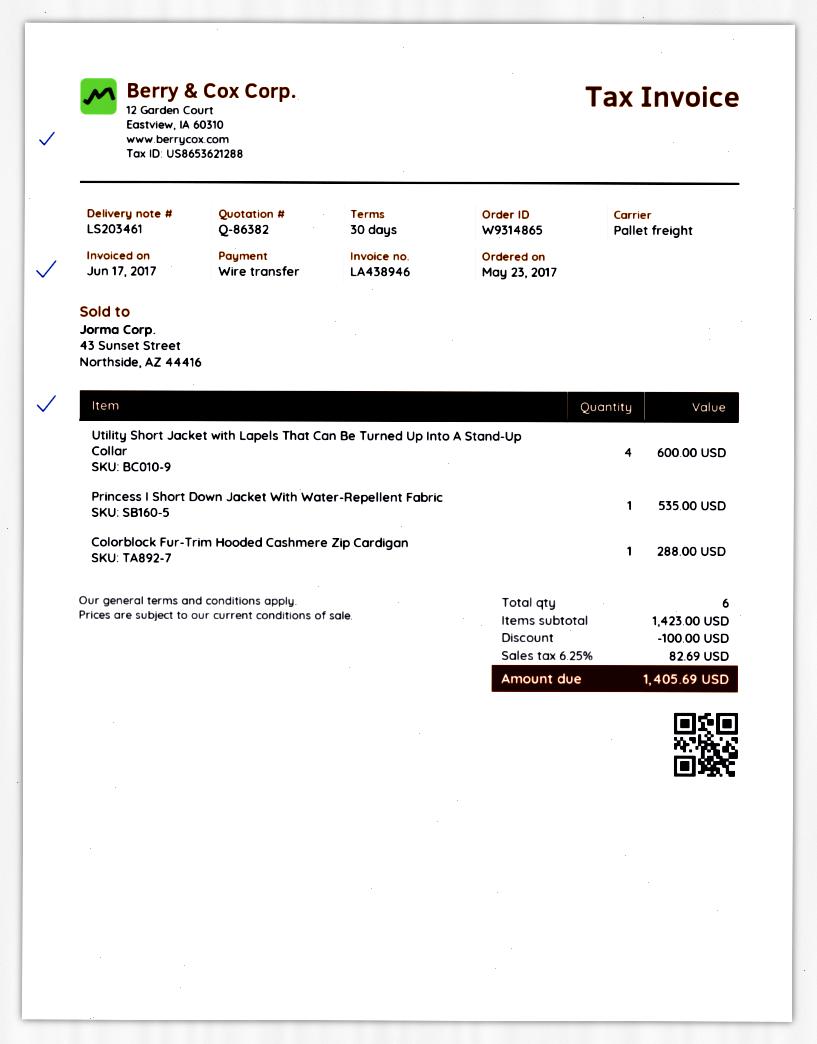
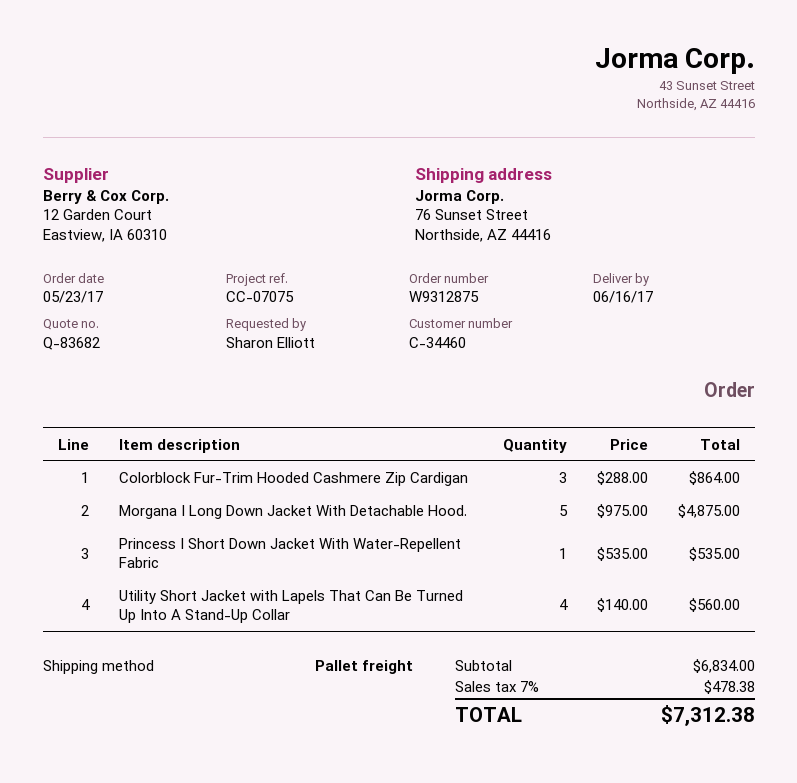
quote number: Q-86382 -> Q-83682
order number: W9314865 -> W9312875
Utility Short Jacket with Lapels That Can Be Turned Up Into A Stand-Up Collar: 4 for 600.00 -> 4 for 560.00
Colorblock Fur-Trim Hooded Cashmere Zip Cardigan: 1 for 288.00 -> 3 for 864.00
Morgana I Long Down Jacket With Detachable Hood.: none -> 5 for 4875.00
subtotal: 1423.00 -> 6834.00
discount: 100.00 -> none
tax: 6.25% = 82.69 -> 7% = 478.38
total: 1405.69 -> 7312.38

